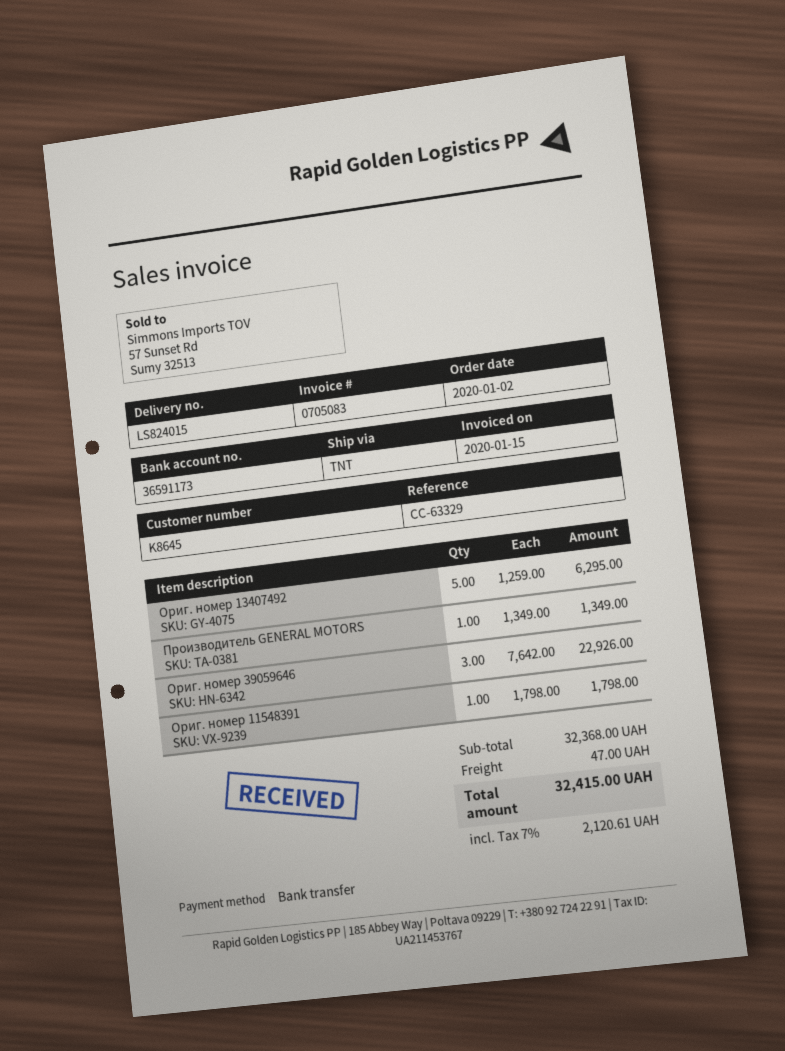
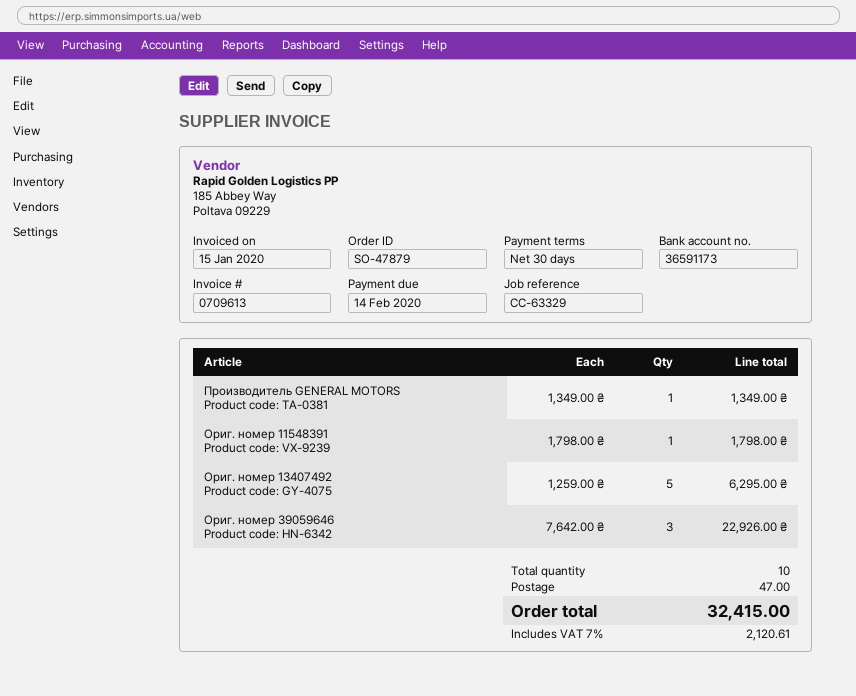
invoice number: 0705083 -> 0709613

